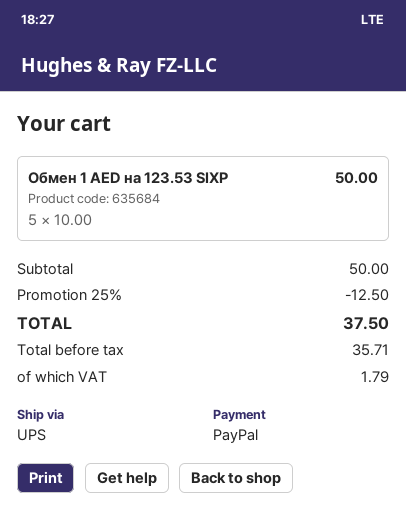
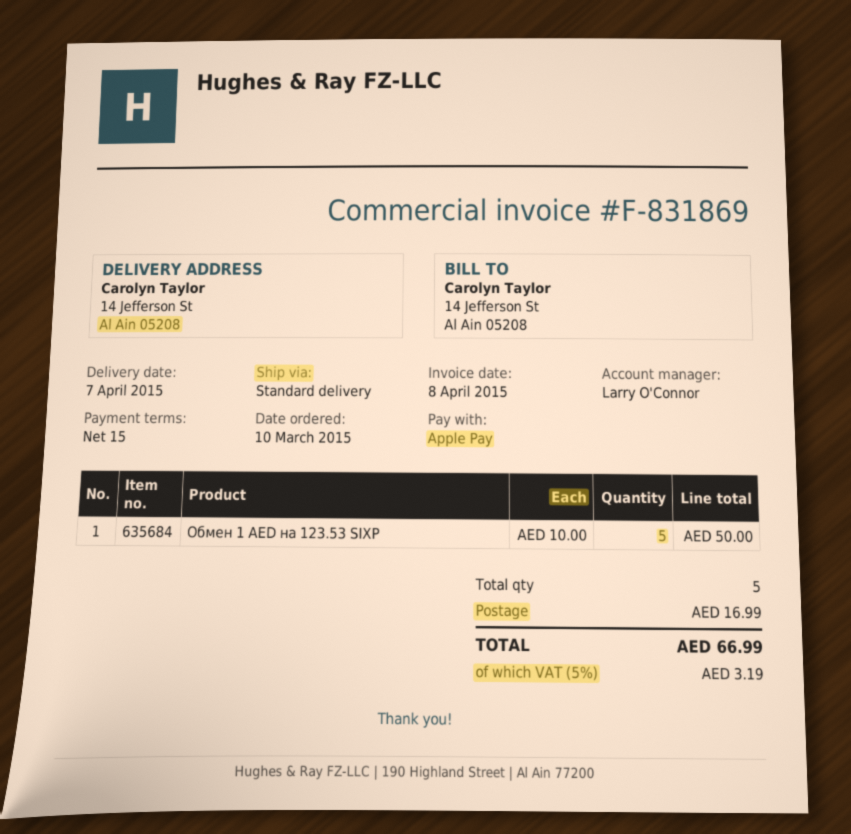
payment method: PayPal -> Apple Pay
shipping method: UPS -> standard
discount: 25% = 12.50 -> none
shipping: none -> 16.99
tax: 1.79 -> 3.19
total: 37.50 -> 66.99

